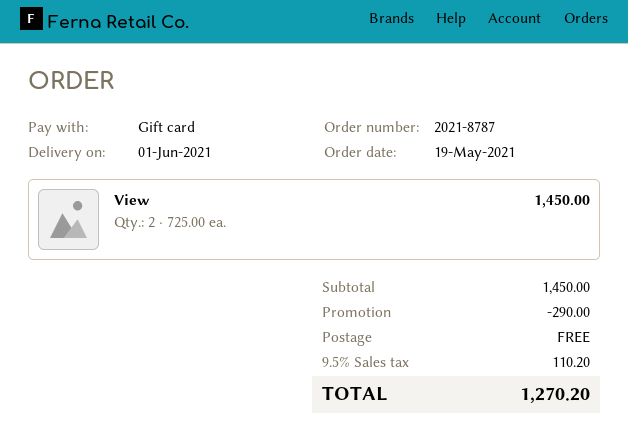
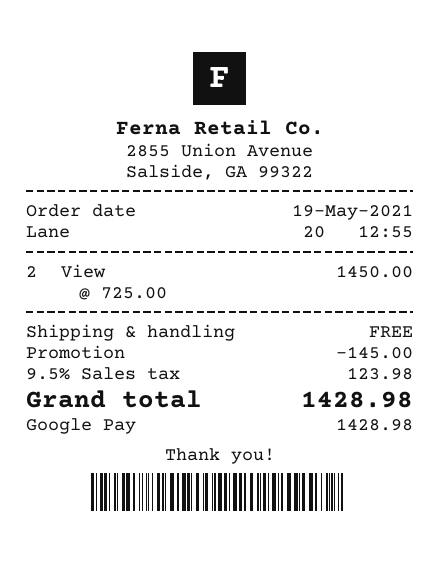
payment method: gift card -> Google Pay
discount: 290.00 -> 145.00
tax: 9.5% = 110.20 -> 9.5% = 123.98
total: 1270.20 -> 1428.98

